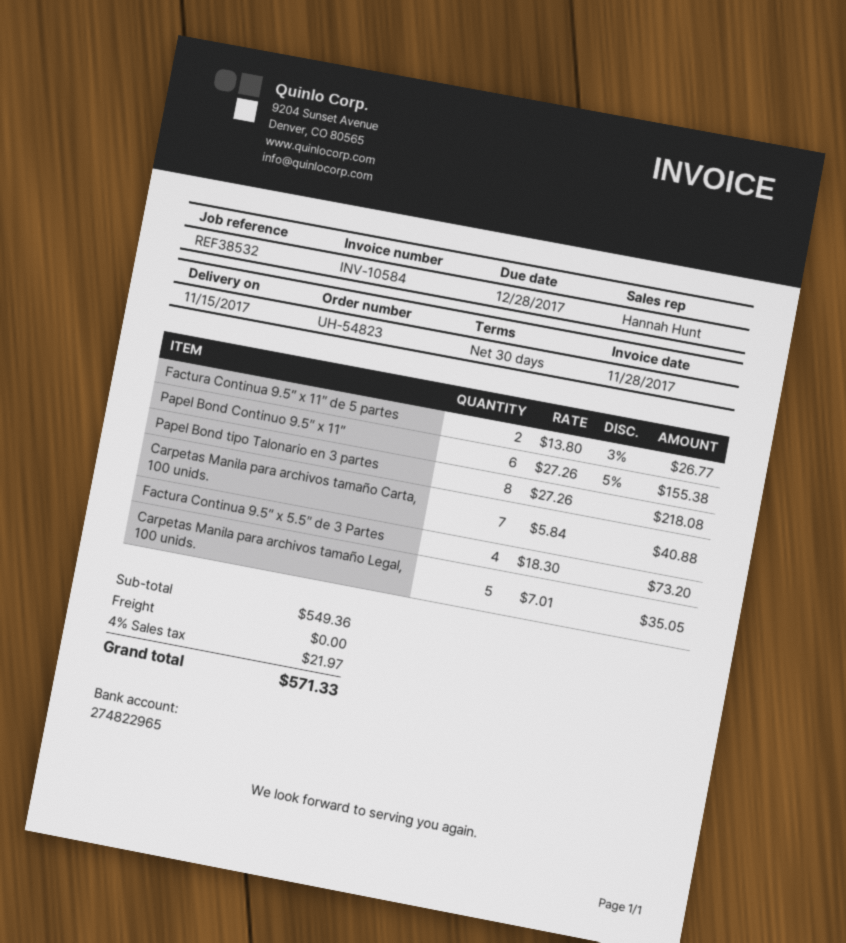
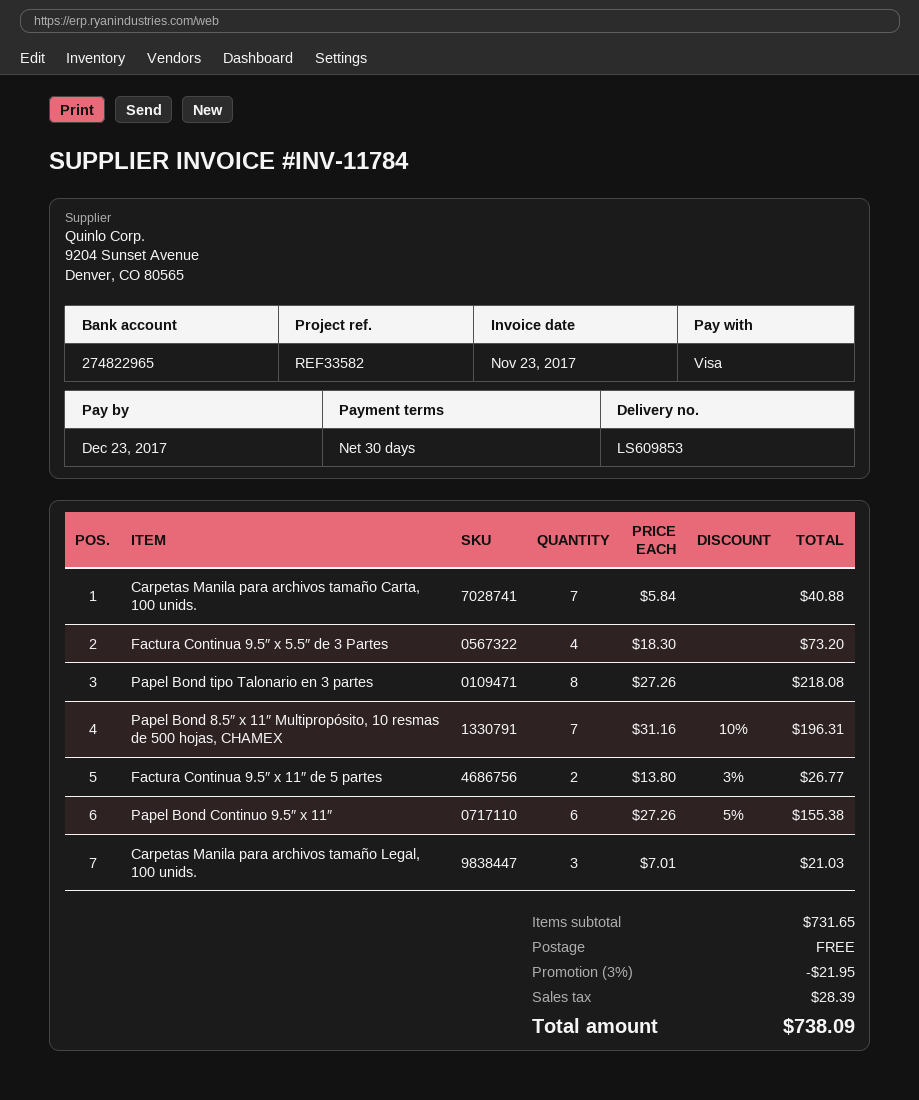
invoice number: INV-10584 -> INV-11784
invoice date: 2017-11-28 -> 2017-11-23
due date: 2017-12-28 -> 2017-12-23
reference: REF38532 -> REF33582
Carpetas Manila para archivos tamaño Legal, 100 unids.: 5 x 7.01 = 35.05 -> 3 x 7.01 = 21.03
Papel Bond 8.5″ x 11″ Multipropósito, 10 resmas de 500 hojas, CHAMEX: none -> 7 x 31.16 - 10% = 196.31
subtotal: 549.36 -> 731.65
discount: none -> 3% = 21.95
tax: 21.97 -> 28.39
total: 571.33 -> 738.09

